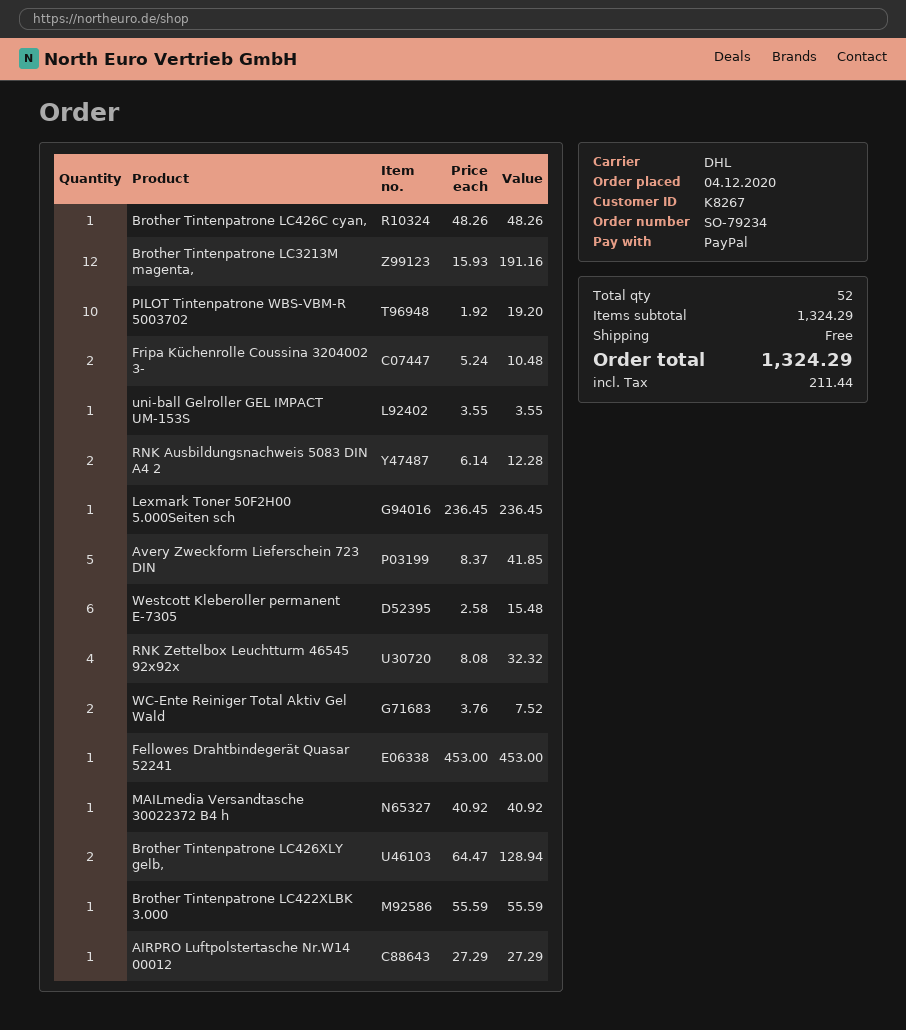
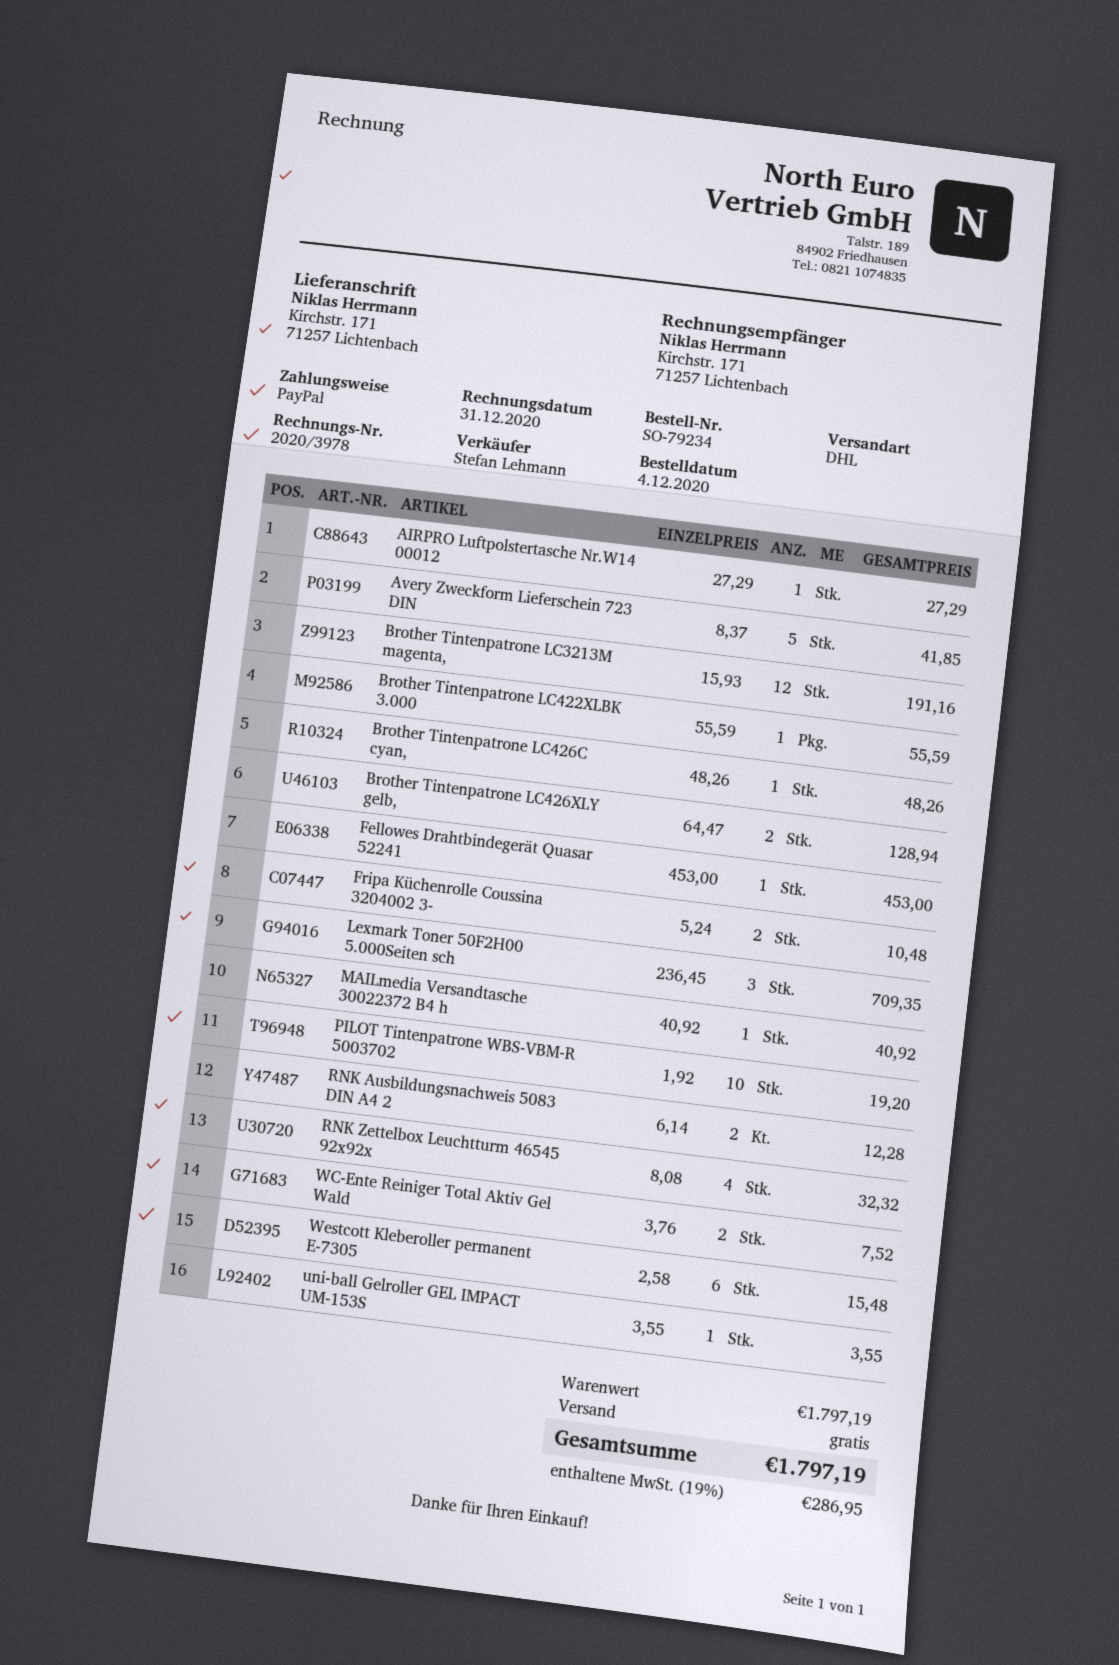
Lexmark Toner 50F2H00 5.000Seiten sch: 1 x 236.45 = 236.45 -> 3 x 236.45 = 709.35
subtotal: 1324.29 -> 1797.19
tax: 211.44 -> 286.95
total: 1324.29 -> 1797.19

